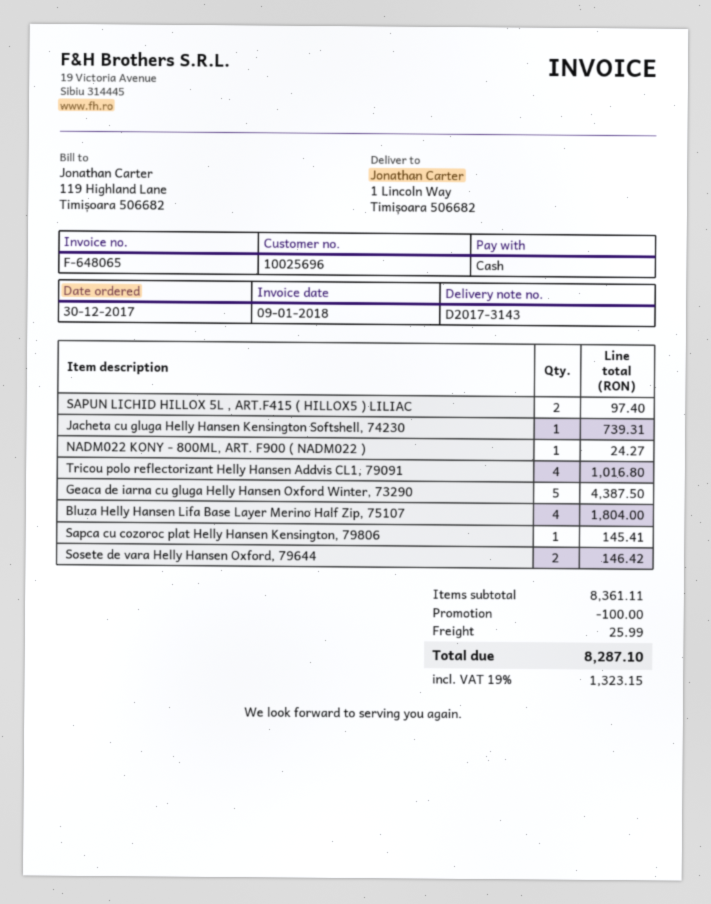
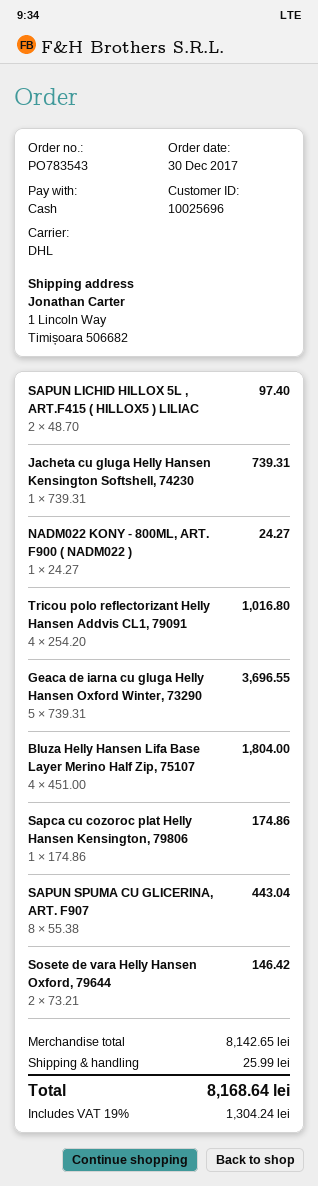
Geaca de iarna cu gluga Helly Hansen Oxford Winter, 73290: 5 for 4387.50 -> 5 for 3696.55
Sapca cu cozoroc plat Helly Hansen Kensington, 79806: 1 for 145.41 -> 1 for 174.86
SAPUN SPUMA CU GLICERINA, ART. F907: none -> 8 for 443.04
subtotal: 8361.11 -> 8142.65
discount: 100.00 -> none
tax: 19% = 1323.15 -> 19% = 1304.24
total: 8287.10 -> 8168.64

